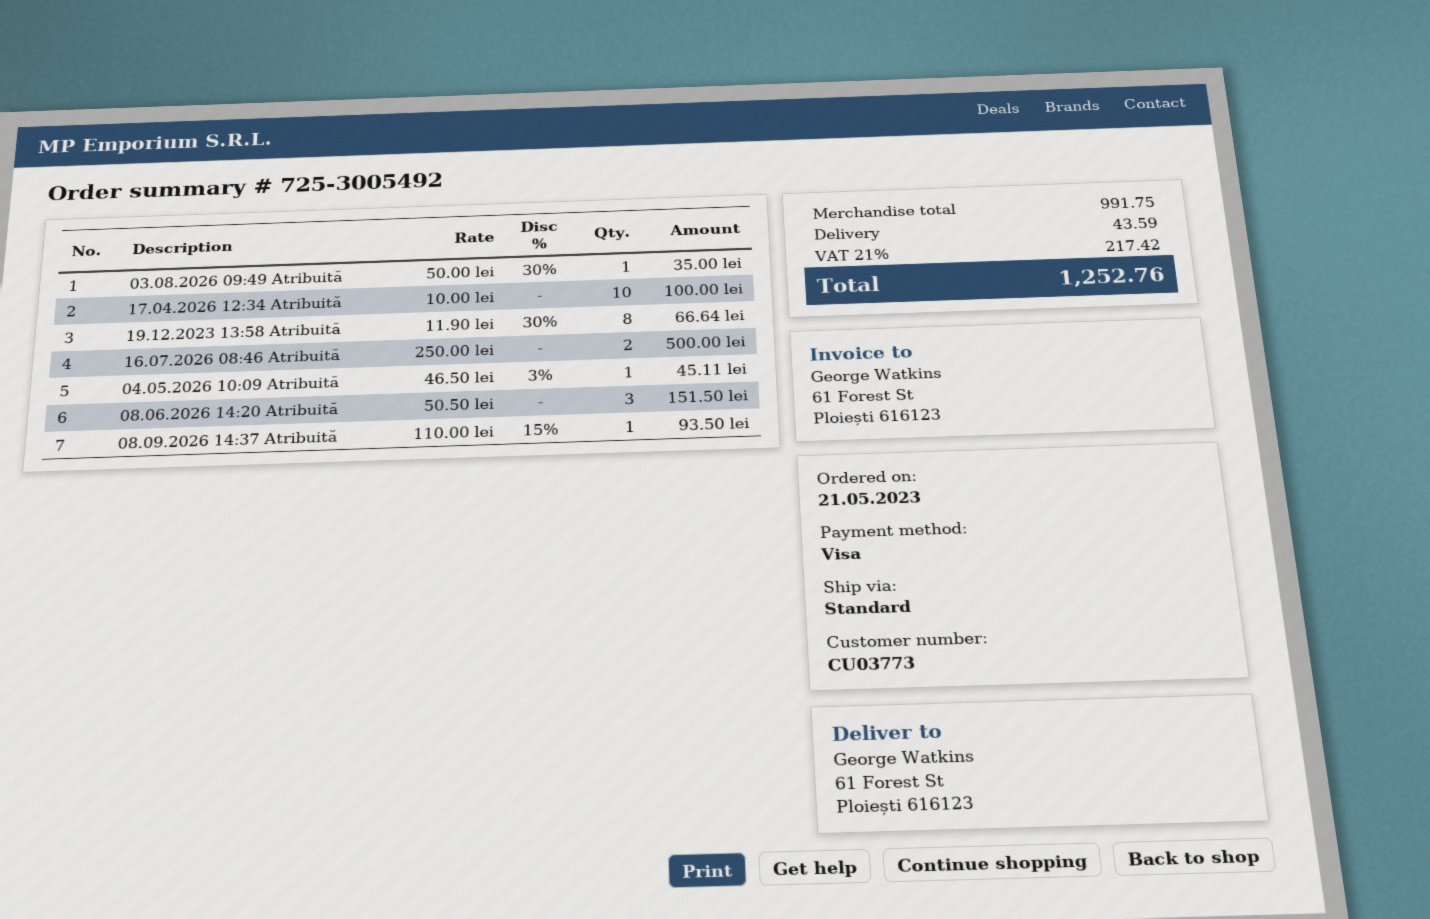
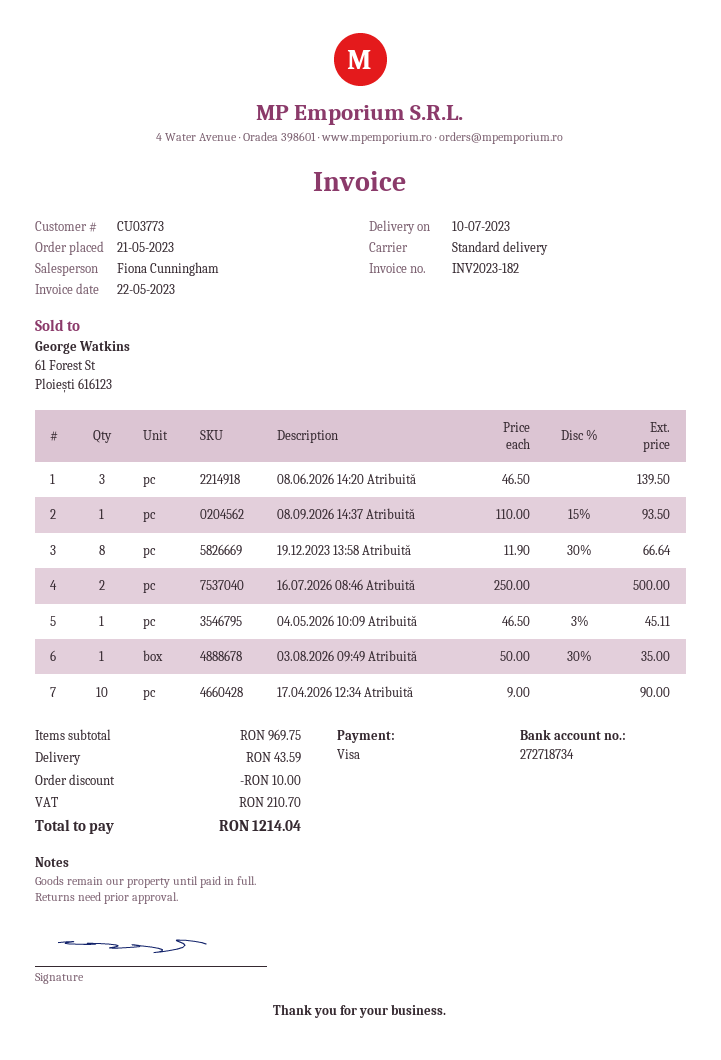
17.04.2026 12:34 Atribuită: 10 x 10.00 = 100.00 -> 10 x 9.00 = 90.00
08.06.2026 14:20 Atribuită: 3 x 50.50 = 151.50 -> 3 x 46.50 = 139.50
subtotal: 991.75 -> 969.75
discount: none -> 10.00
tax: 217.42 -> 210.70
total: 1252.76 -> 1214.04

